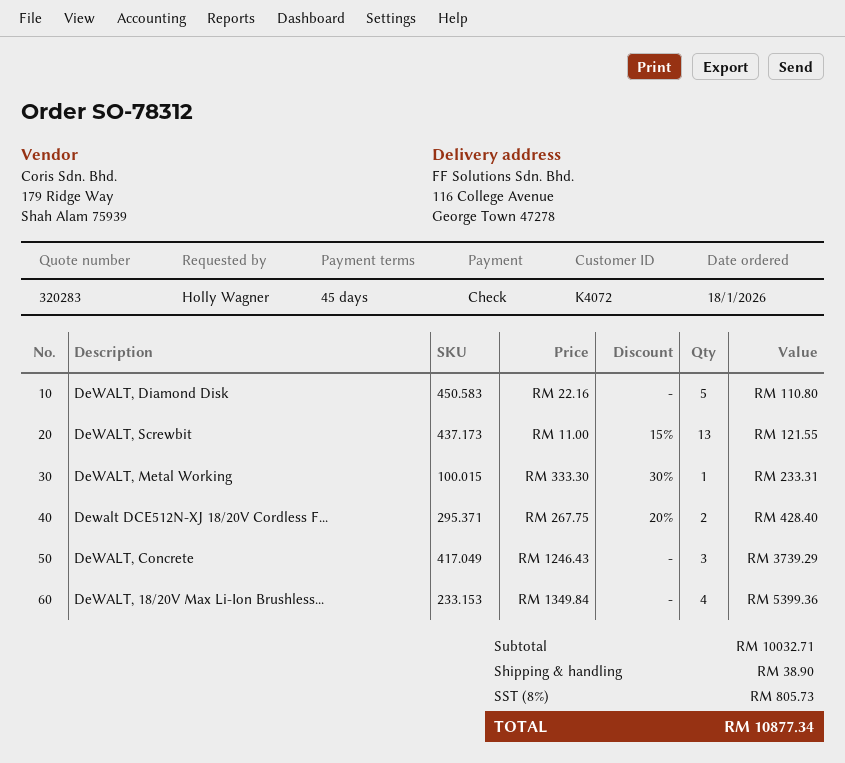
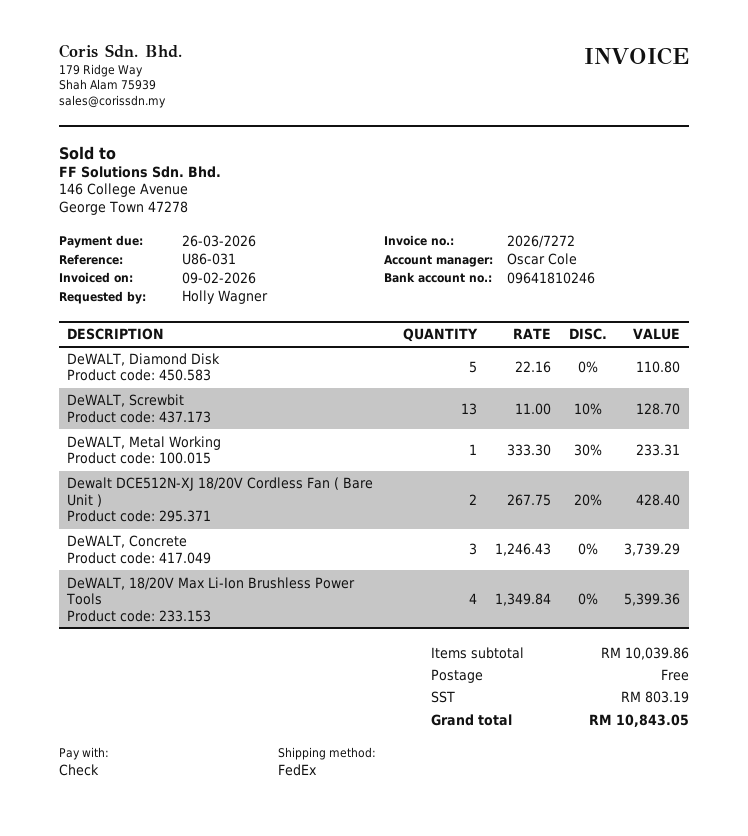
DeWALT, Screwbit: 13 x 11.00 - 15% = 121.55 -> 13 x 11.00 - 10% = 128.70
subtotal: 10032.71 -> 10039.86
shipping: 38.90 -> 0.00
tax: 805.73 -> 803.19
total: 10877.34 -> 10843.05

